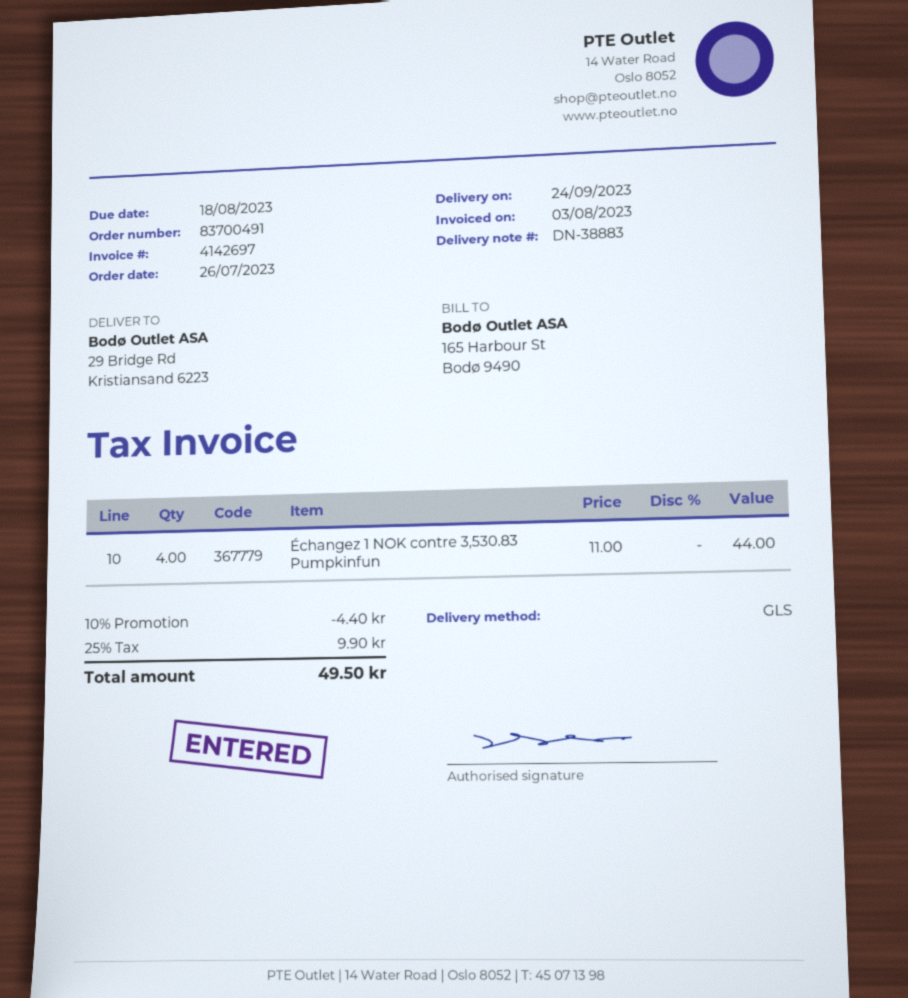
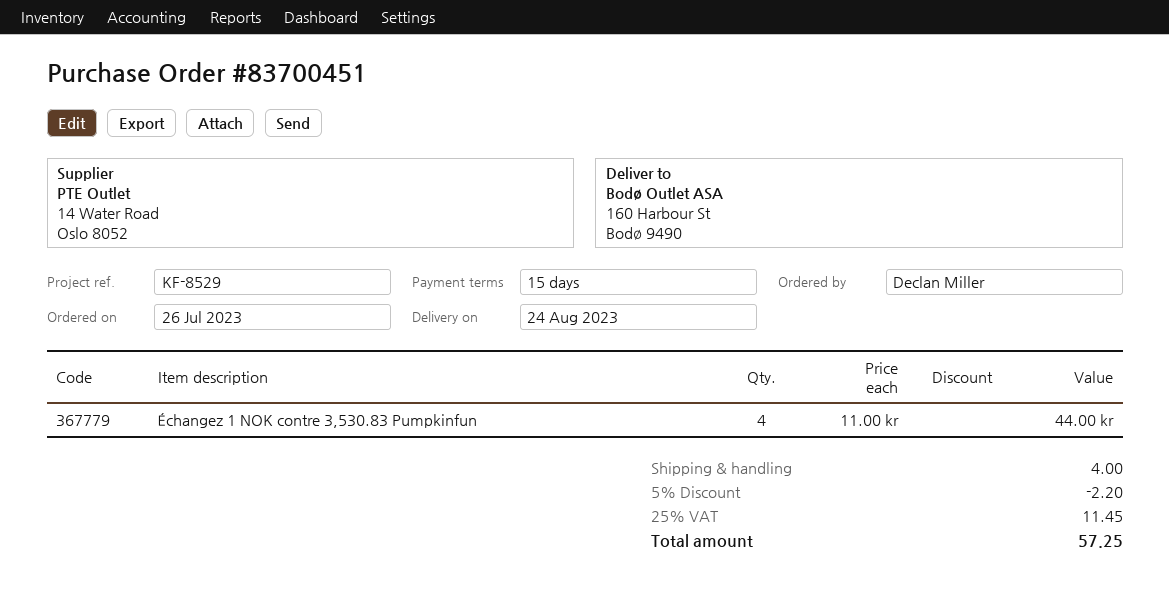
order number: 83700491 -> 83700451
delivery date: 2023-09-24 -> 2023-08-24
ship to: 29 Bridge Rd, Kristiansand 6223 -> 160 Harbour St, Bodø 9490
discount: 10% = 4.40 -> 5% = 2.20
shipping: none -> 4.00
tax: 25% = 9.90 -> 25% = 11.45
total: 49.50 -> 57.25

